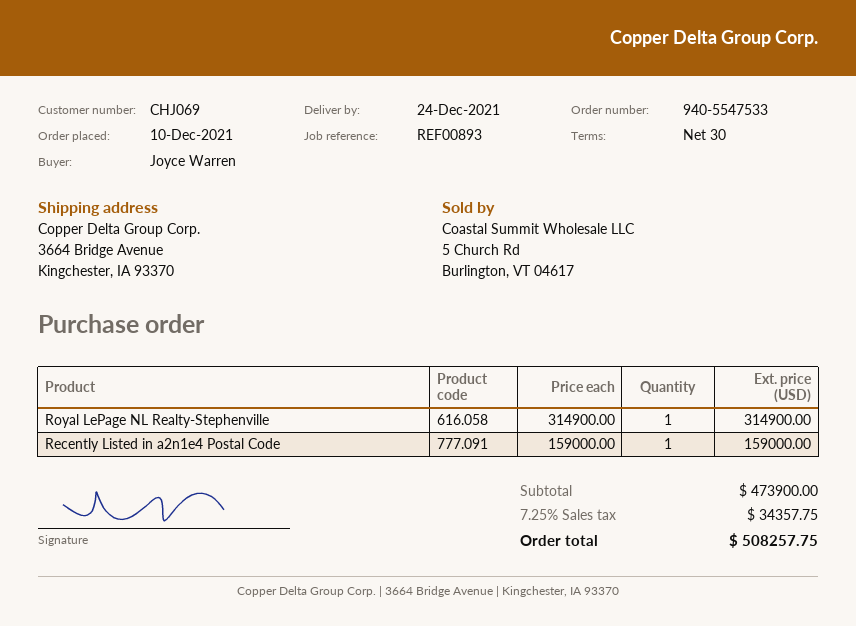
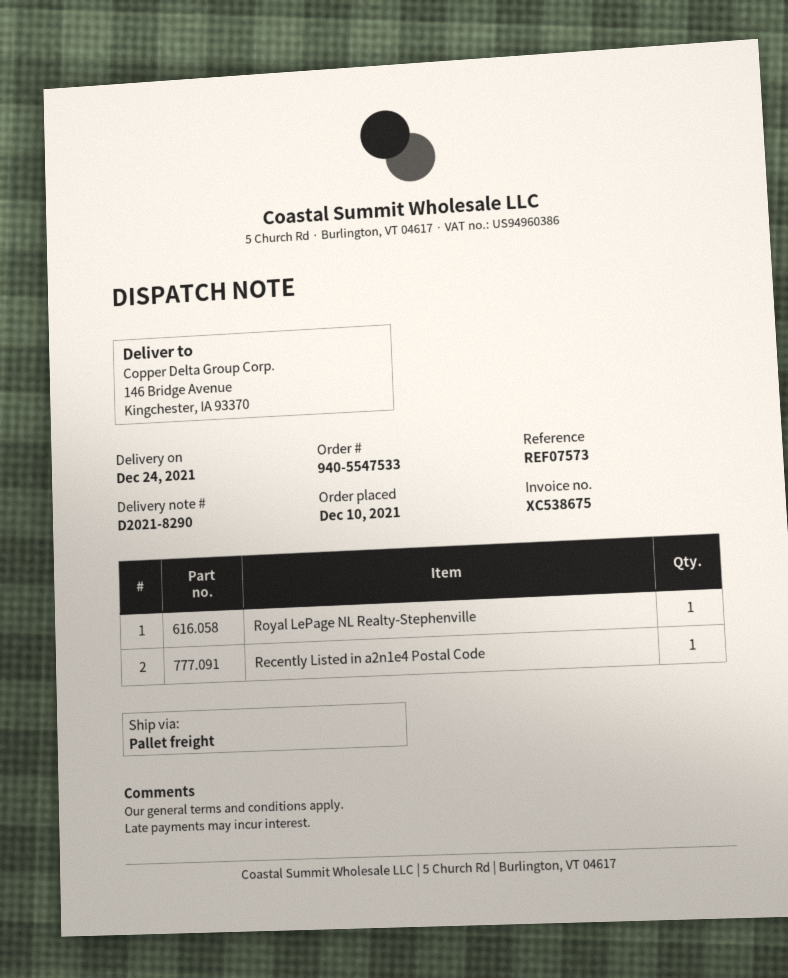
reference: REF00893 -> REF07573
ship to: 3664 Bridge Avenue, Kingchester, IA 93370 -> 146 Bridge Avenue, Kingchester, IA 93370

